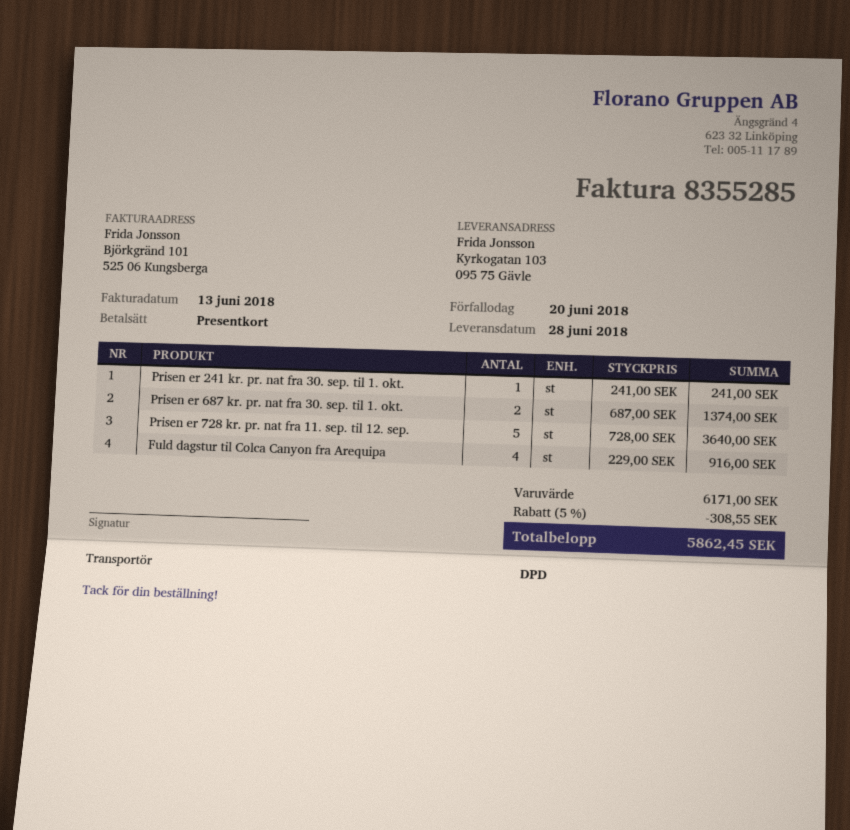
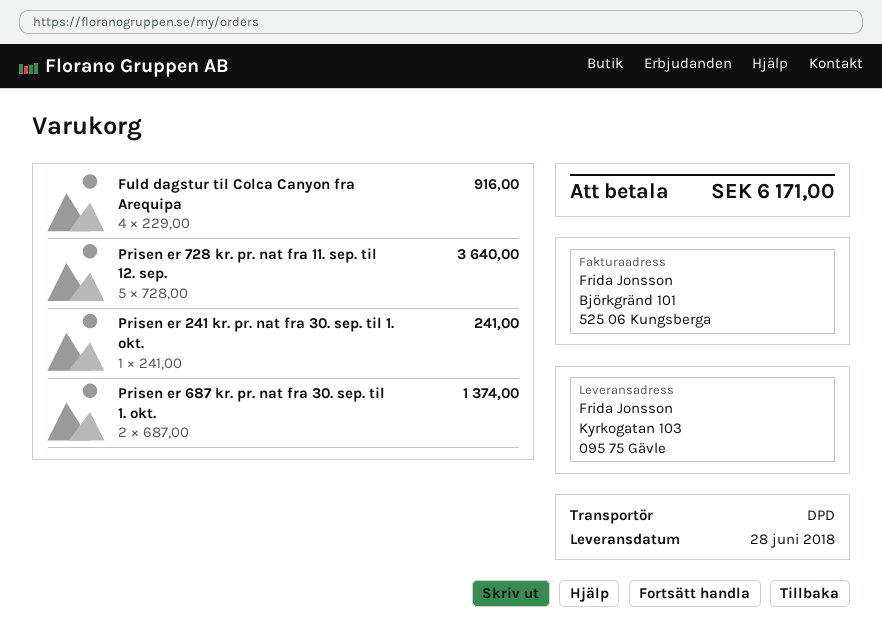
discount: 5% = 308.55 -> none
total: 5862.45 -> 6171.00

